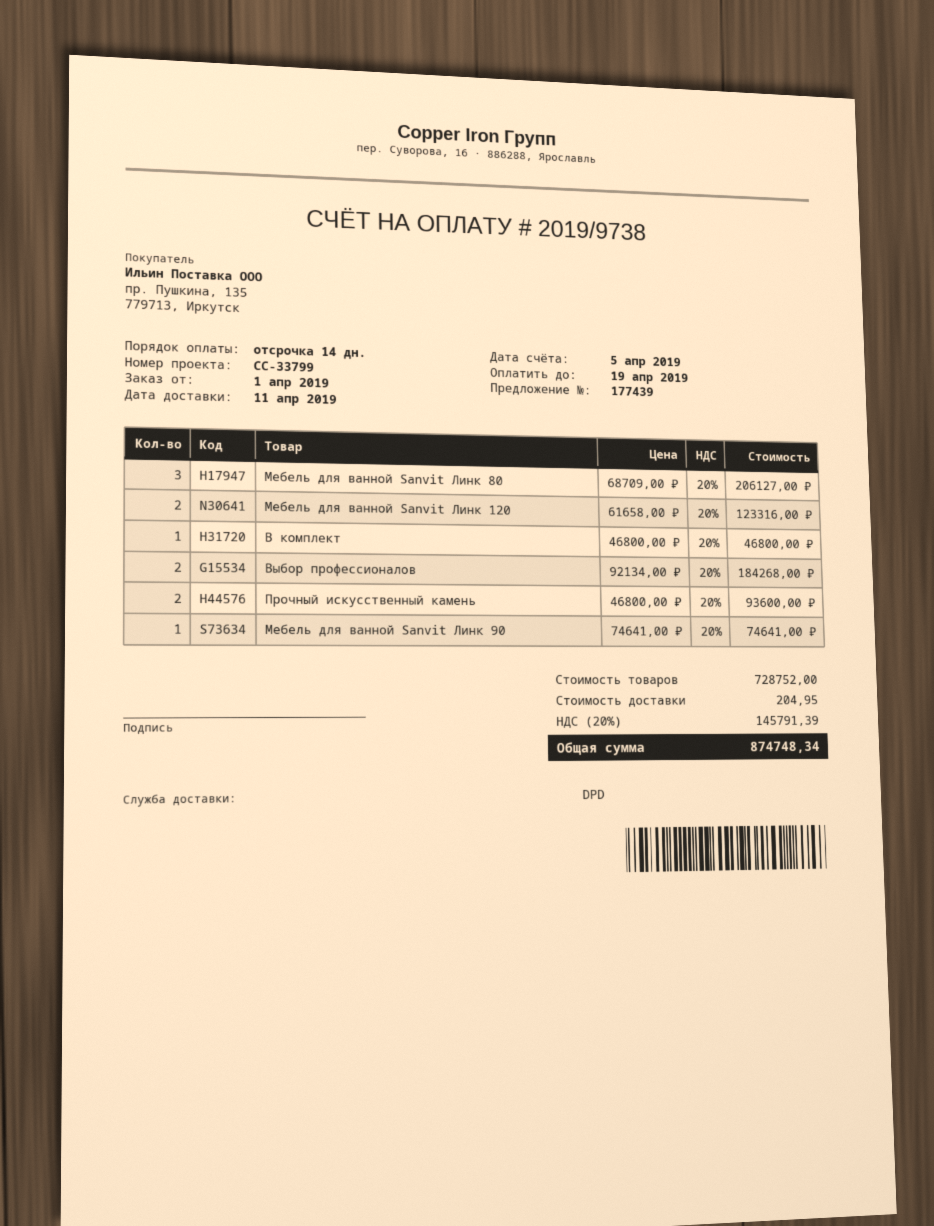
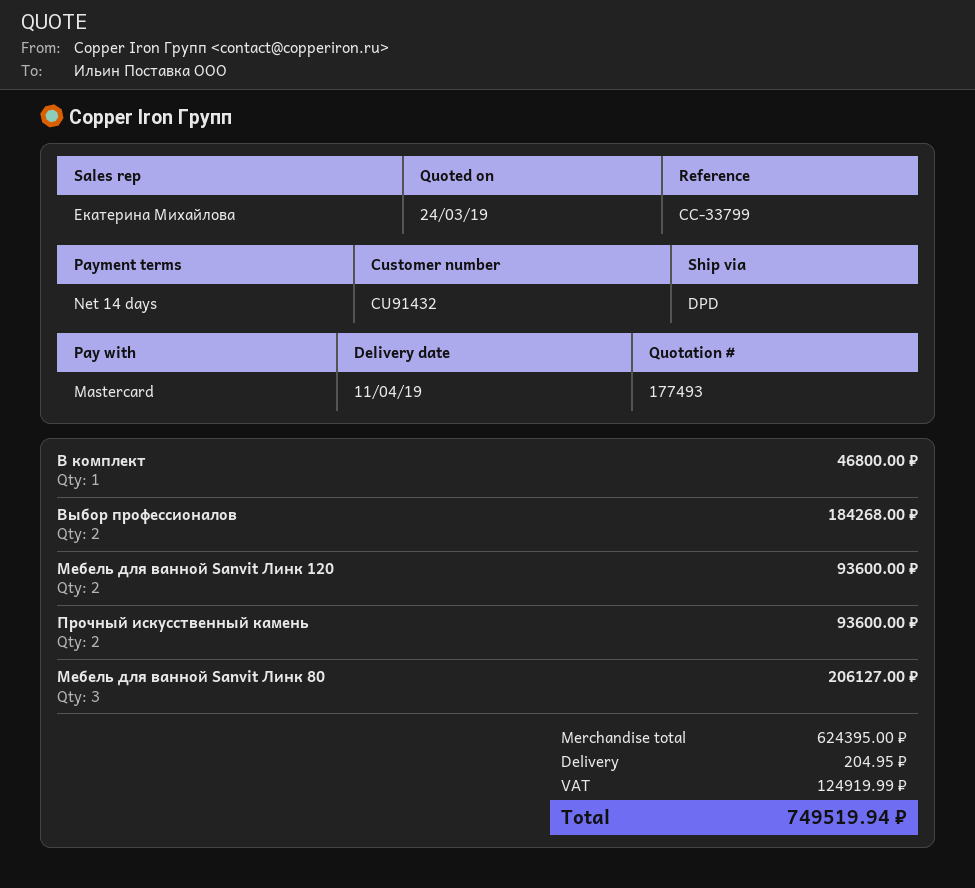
quote number: 177439 -> 177493
Мебель для ванной Sanvit Линк 120: 2 for 123316.00 -> 2 for 93600.00
Мебель для ванной Sanvit Линк 90: 1 for 74641.00 -> none
subtotal: 728752.00 -> 624395.00
tax: 145791.39 -> 124919.99
total: 874748.34 -> 749519.94

